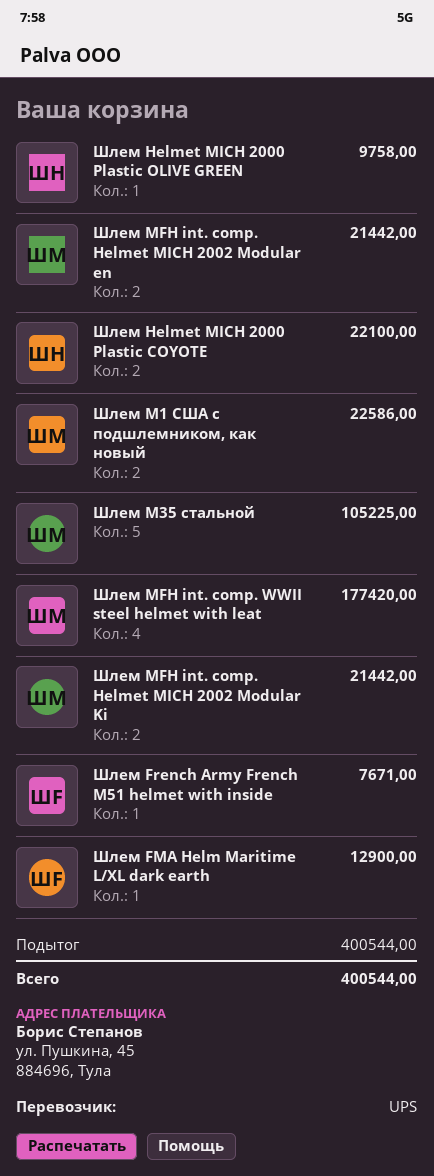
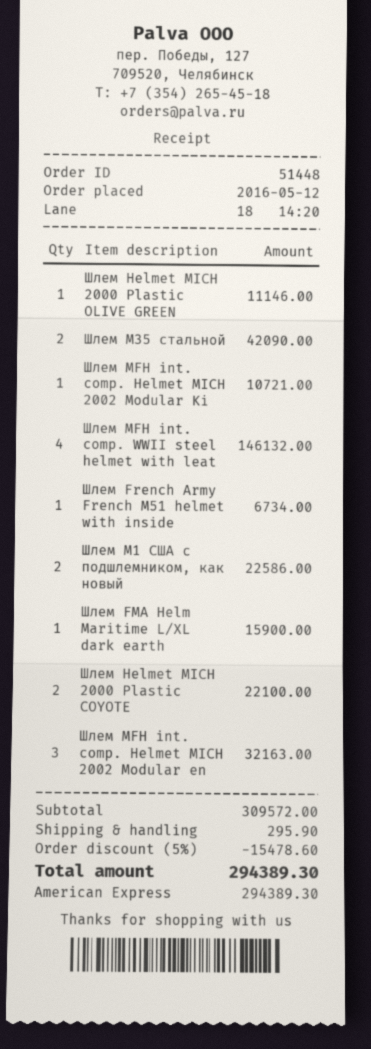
Шлем Helmet MICH 2000 Plastic OLIVE GREEN: 1 for 9758.00 -> 1 for 11146.00
Шлем MFH int. comp. Helmet MICH 2002 Modular en: 2 for 21442.00 -> 3 for 32163.00
Шлем M35 стальной: 5 for 105225.00 -> 2 for 42090.00
Шлем MFH int. comp. WWII steel helmet with leat: 4 for 177420.00 -> 4 for 146132.00
Шлем MFH int. comp. Helmet MICH 2002 Modular Ki: 2 for 21442.00 -> 1 for 10721.00
Шлем French Army French M51 helmet with inside: 1 for 7671.00 -> 1 for 6734.00
Шлем FMA Helm Maritime L/XL dark earth: 1 for 12900.00 -> 1 for 15900.00
subtotal: 400544.00 -> 309572.00
discount: none -> 5% = 15478.60
shipping: none -> 295.90
total: 400544.00 -> 294389.30

